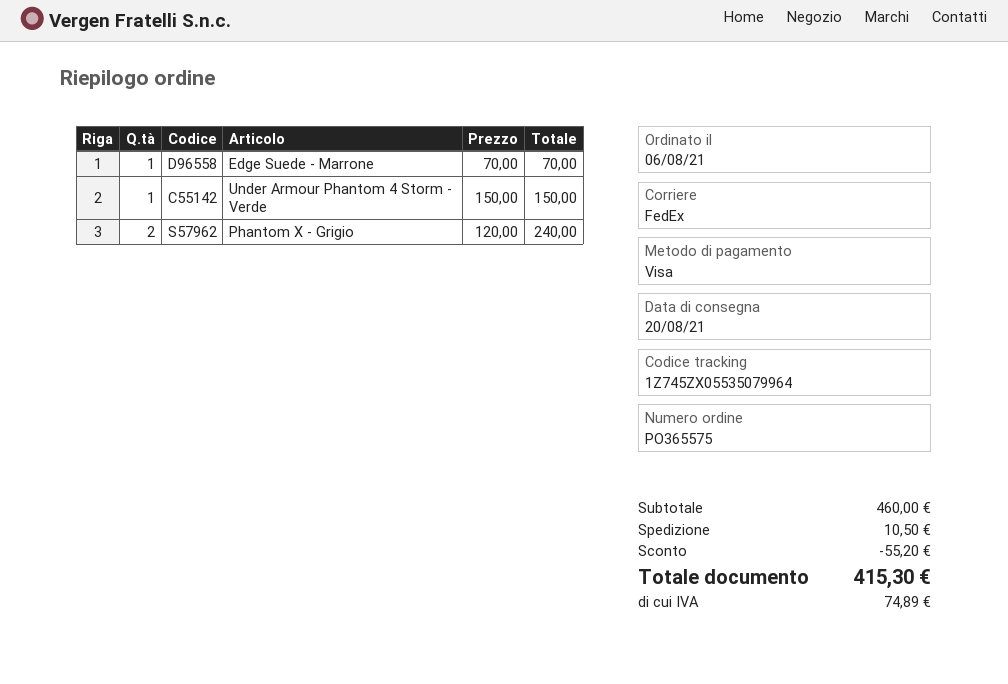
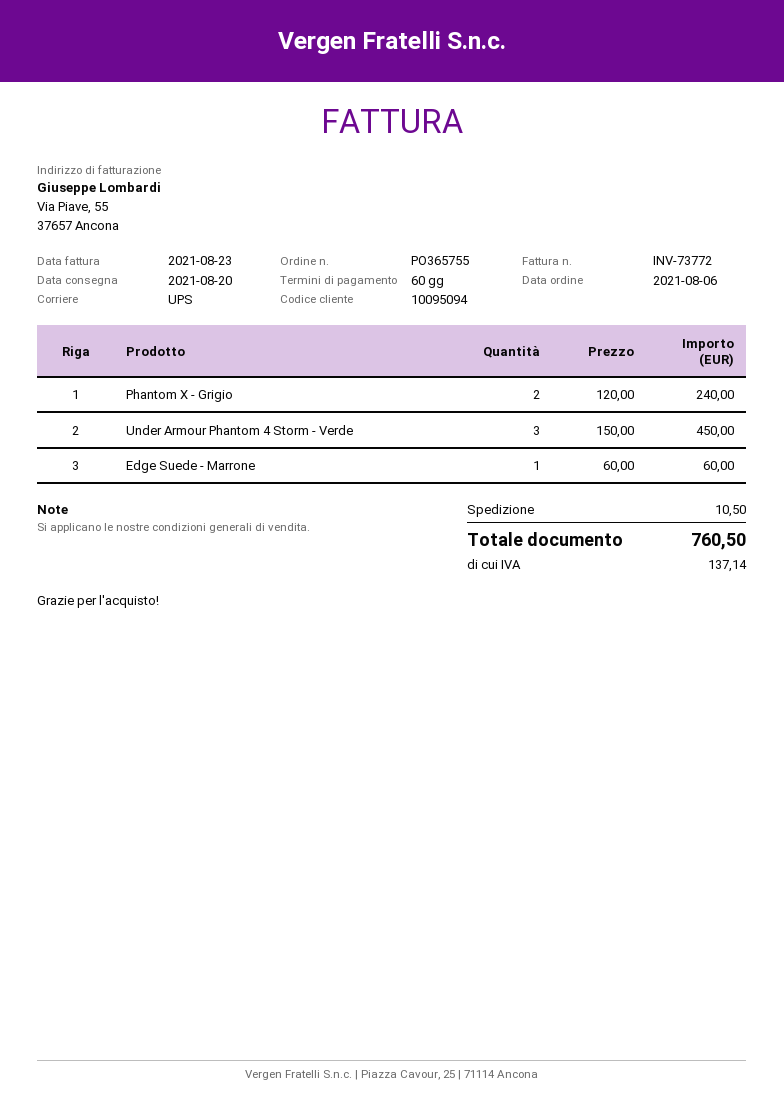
order number: PO365575 -> PO365755
shipping method: FedEx -> UPS
Edge Suede - Marrone: 1 x 70.00 = 70.00 -> 1 x 60.00 = 60.00
Under Armour Phantom 4 Storm - Verde: 1 x 150.00 = 150.00 -> 3 x 150.00 = 450.00
discount: 55.20 -> none
tax: 74.89 -> 137.14
total: 415.30 -> 760.50

